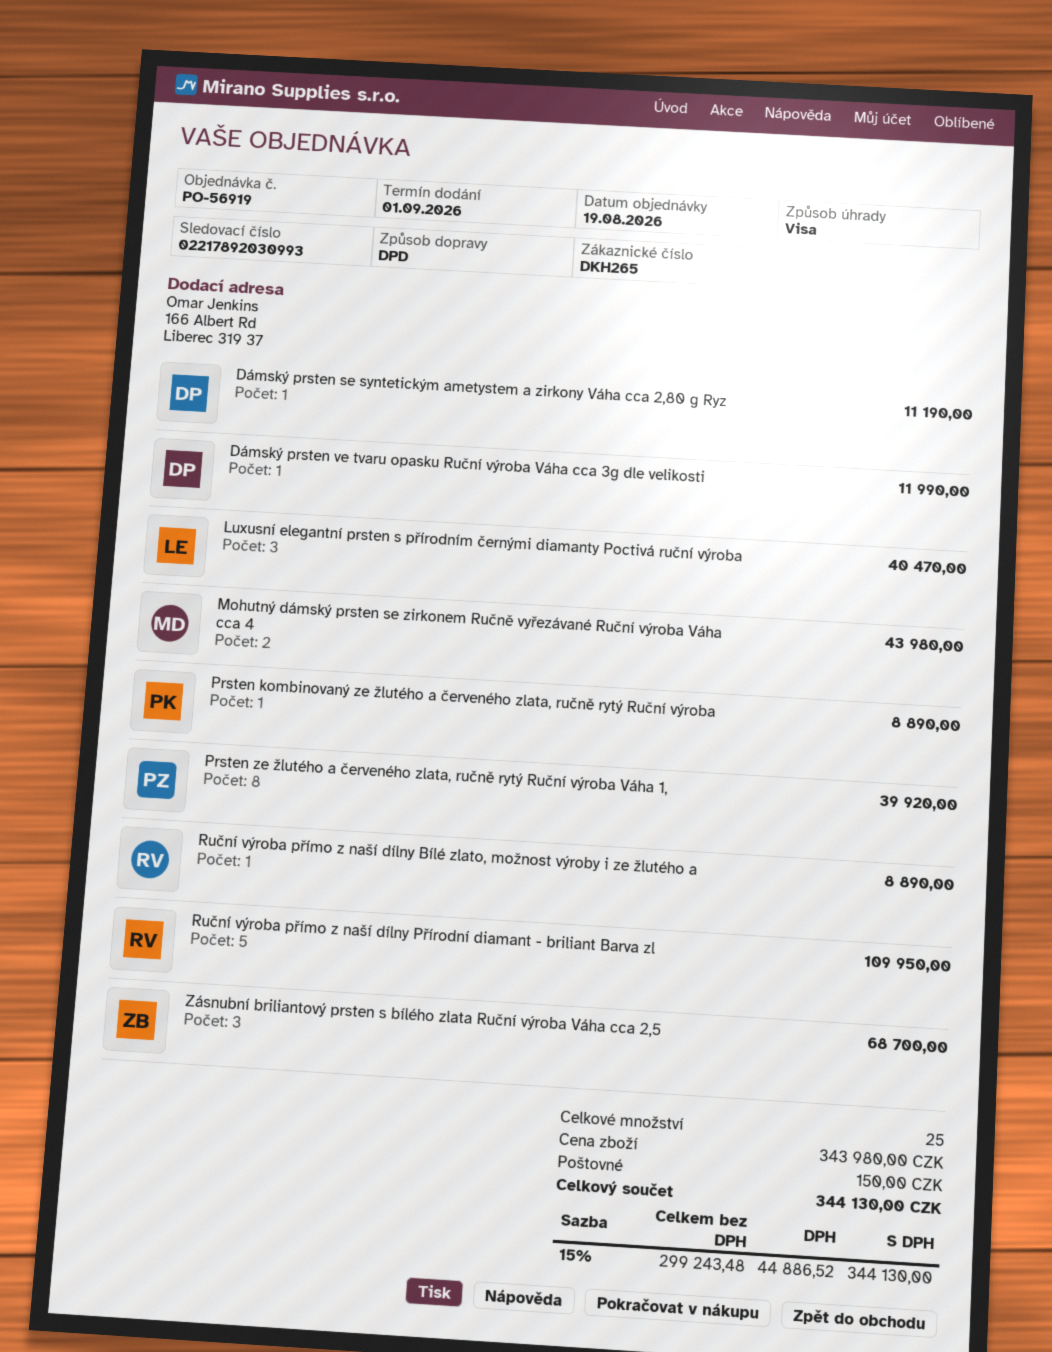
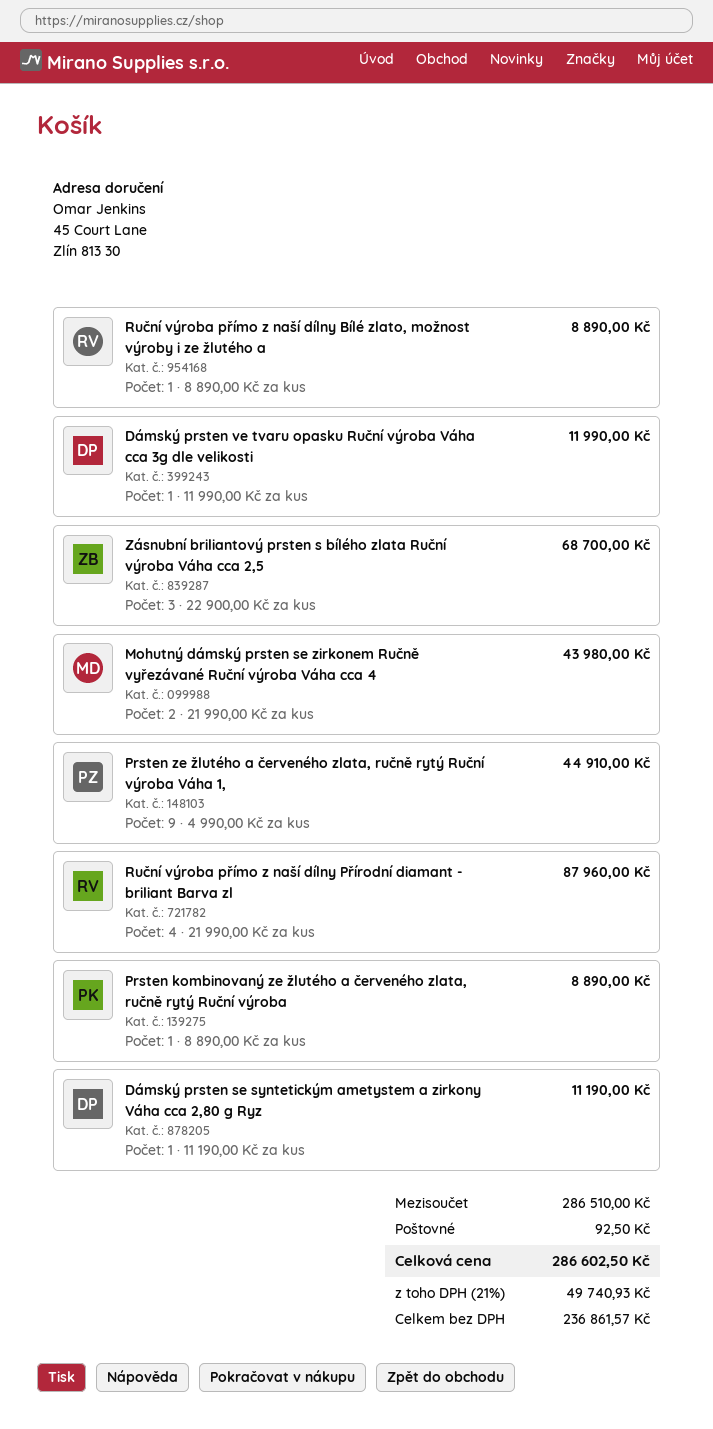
ship to: 166 Albert Rd, Liberec 319 37 -> 45 Court Lane, Zlín 813 30
Luxusní elegantní prsten s přírodním černými diamanty Poctivá ruční výroba: 3 for 40470.00 -> none
Prsten ze žlutého a červeného zlata, ručně rytý Ruční výroba Váha 1,: 8 for 39920.00 -> 9 for 44910.00
Ruční výroba přímo z naší dílny Přírodní diamant - briliant Barva zl: 5 for 109950.00 -> 4 for 87960.00
subtotal: 343980.00 -> 286510.00
shipping: 150.00 -> 92.50
net: 299243.48 -> 236861.57
tax: 15% = 44886.52 -> 21% = 49740.93
total: 344130.00 -> 286602.50

